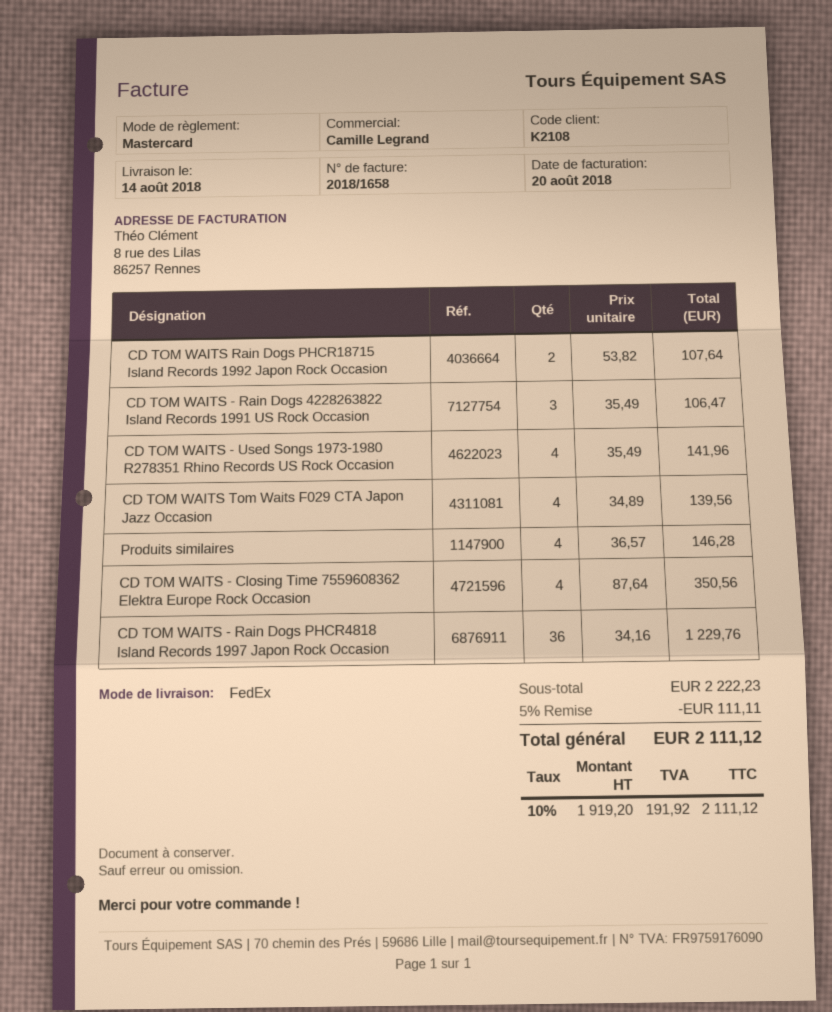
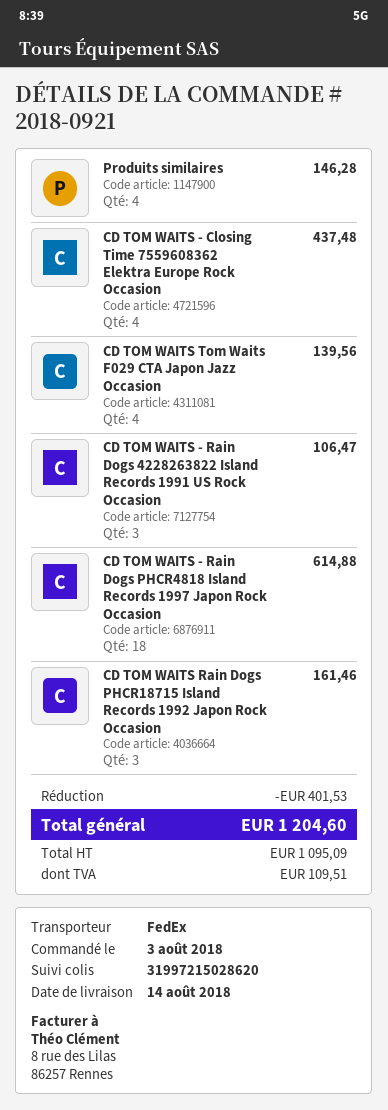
CD TOM WAITS Rain Dogs PHCR18715 Island Records 1992 Japon Rock Occasion: 2 for 107.64 -> 3 for 161.46
CD TOM WAITS - Used Songs 1973-1980 R278351 Rhino Records US Rock Occasion: 4 for 141.96 -> none
CD TOM WAITS - Closing Time 7559608362 Elektra Europe Rock Occasion: 4 for 350.56 -> 4 for 437.48
CD TOM WAITS - Rain Dogs PHCR4818 Island Records 1997 Japon Rock Occasion: 36 for 1229.76 -> 18 for 614.88
discount: 111.11 -> 401.53
net: 1919.20 -> 1095.09
tax: 191.92 -> 109.51
total: 2111.12 -> 1204.60

